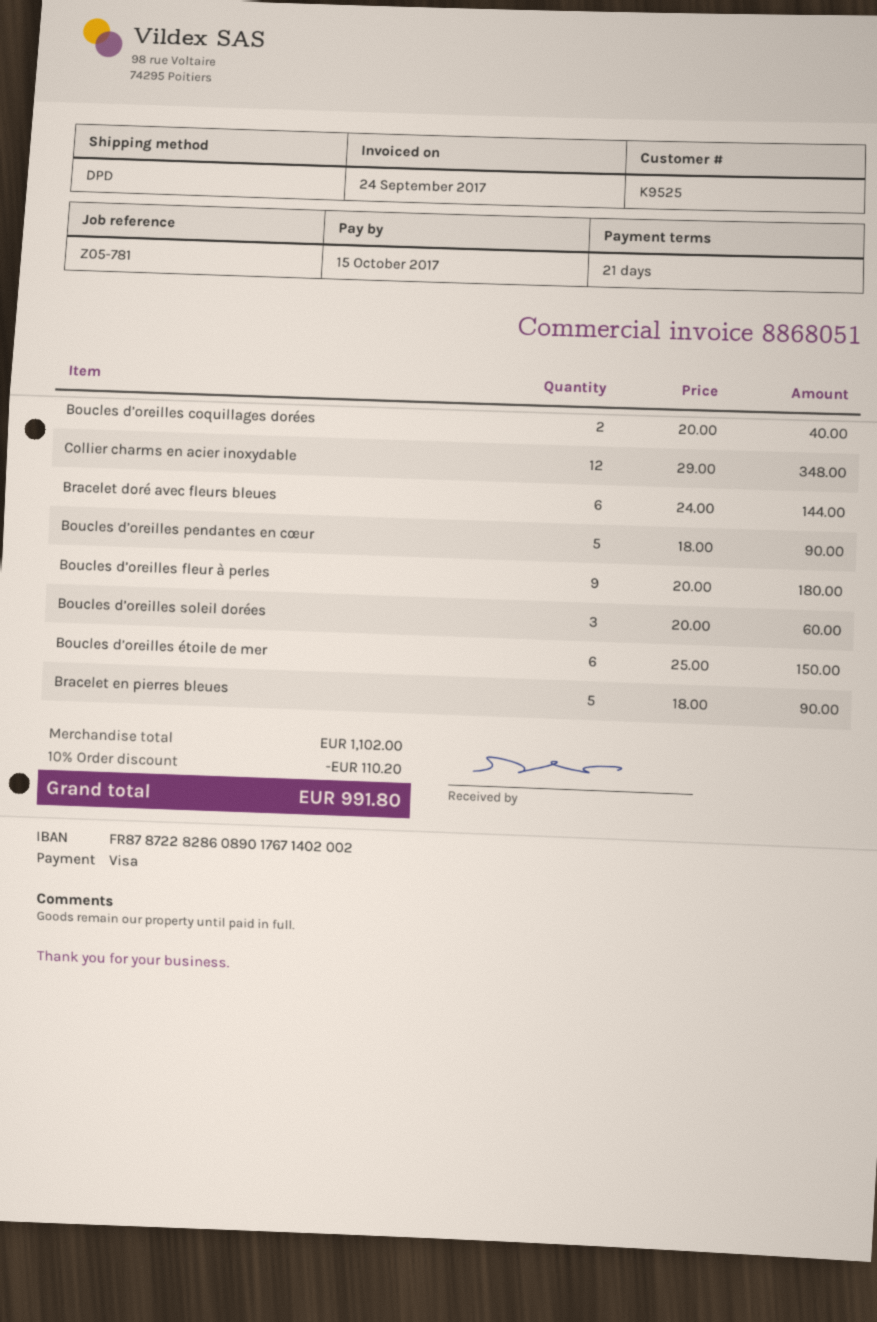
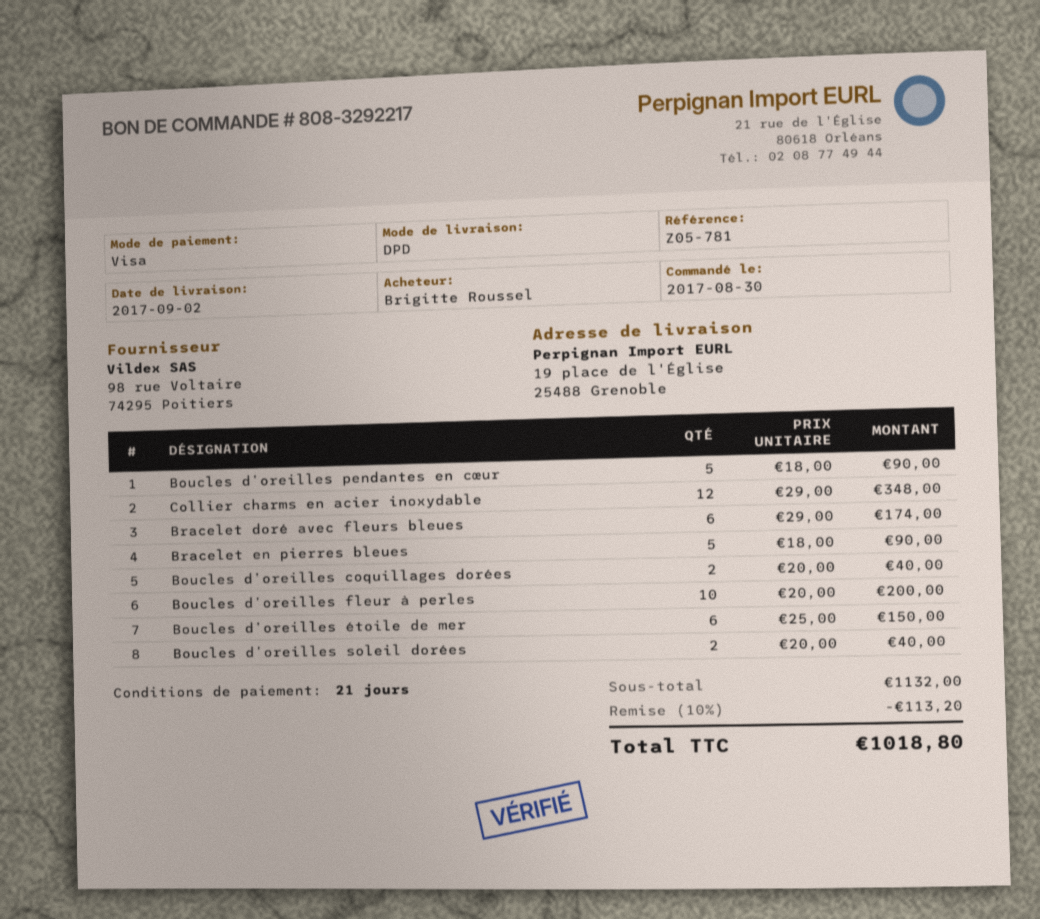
Bracelet doré avec fleurs bleues: 6 x 24.00 = 144.00 -> 6 x 29.00 = 174.00
Boucles d’oreilles fleur à perles: 9 x 20.00 = 180.00 -> 10 x 20.00 = 200.00
Boucles d’oreilles soleil dorées: 3 x 20.00 = 60.00 -> 2 x 20.00 = 40.00
subtotal: 1102.00 -> 1132.00
discount: 10% = 110.20 -> 10% = 113.20
total: 991.80 -> 1018.80

